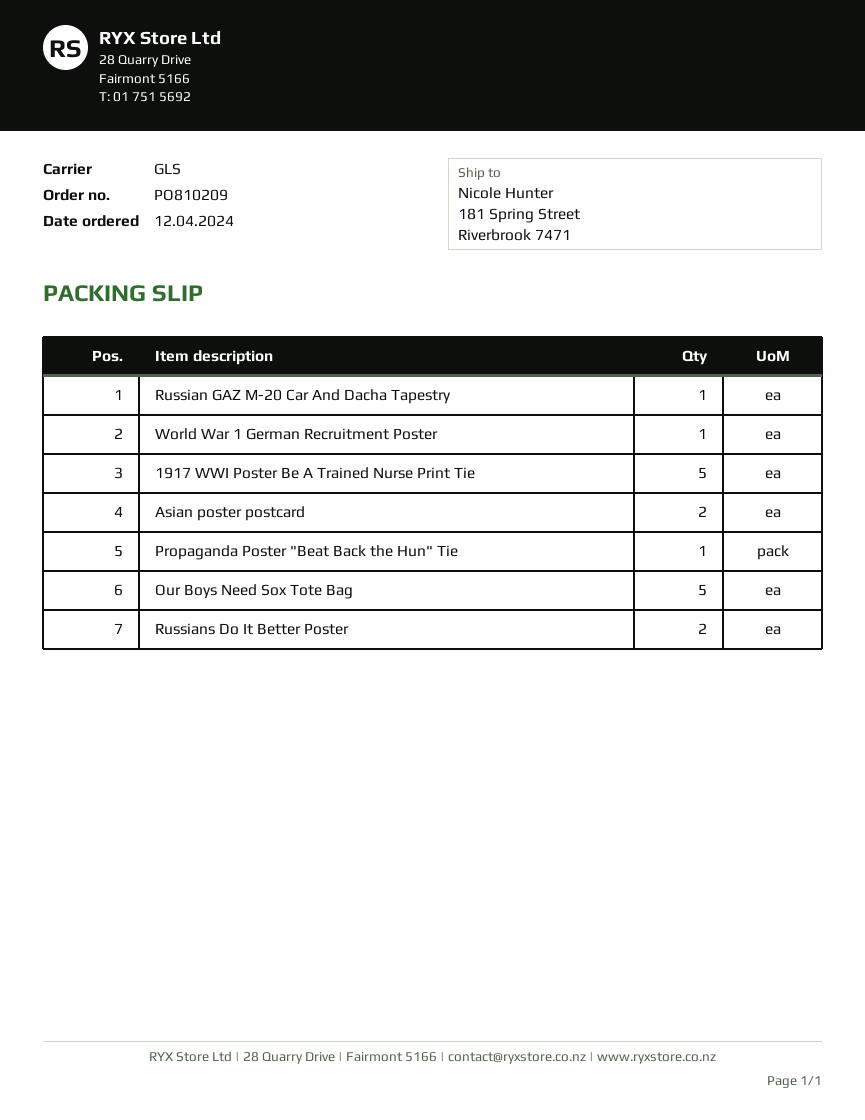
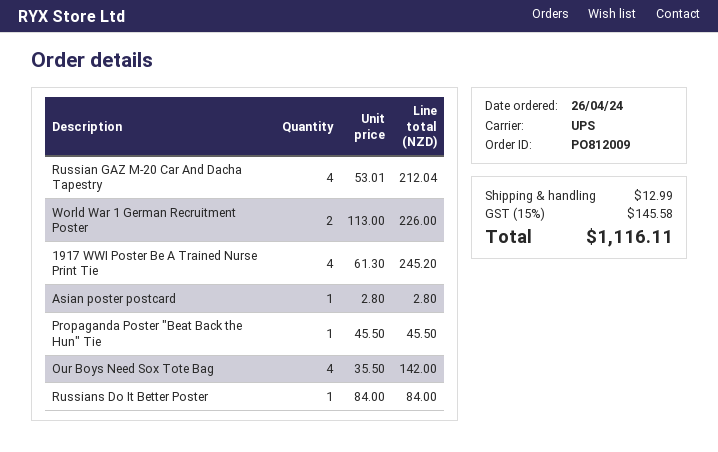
order number: PO810209 -> PO812009
order date: 2024-04-12 -> 2024-04-26
shipping method: GLS -> UPS
Russian GAZ M-20 Car And Dacha Tapestry: 1 -> 4
World War 1 German Recruitment Poster: 1 -> 2
1917 WWI Poster Be A Trained Nurse Print Tie: 5 -> 4
Asian poster postcard: 2 -> 1
Our Boys Need Sox Tote Bag: 5 -> 4
Russians Do It Better Poster: 2 -> 1

